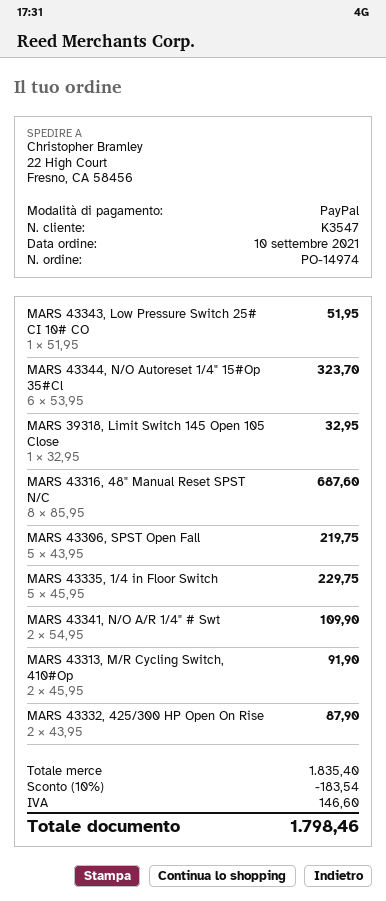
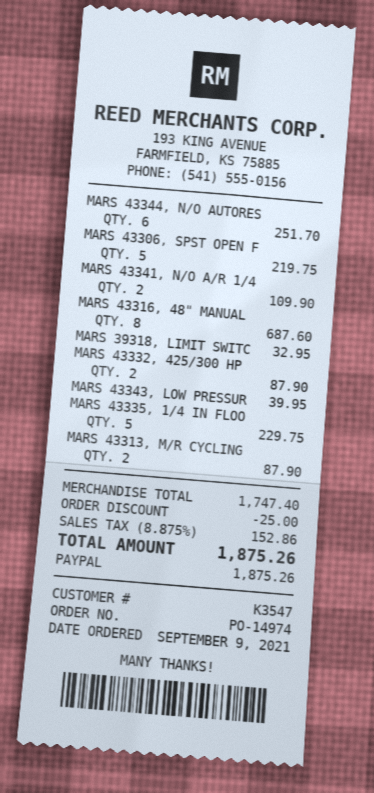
order date: 2021-09-10 -> 2021-09-09
MARS 43343, Low Pressure Switch 25# CI 10# CO: 1 for 51.95 -> 1 for 39.95
MARS 43344, N/O Autoreset 1/4" 15#Op 35#Cl: 6 for 323.70 -> 6 for 251.70
MARS 43313, M/R Cycling Switch, 410#Op: 2 for 91.90 -> 2 for 87.90
subtotal: 1835.40 -> 1747.40
discount: 183.54 -> 25.00
tax: 146.60 -> 152.86
total: 1798.46 -> 1875.26

